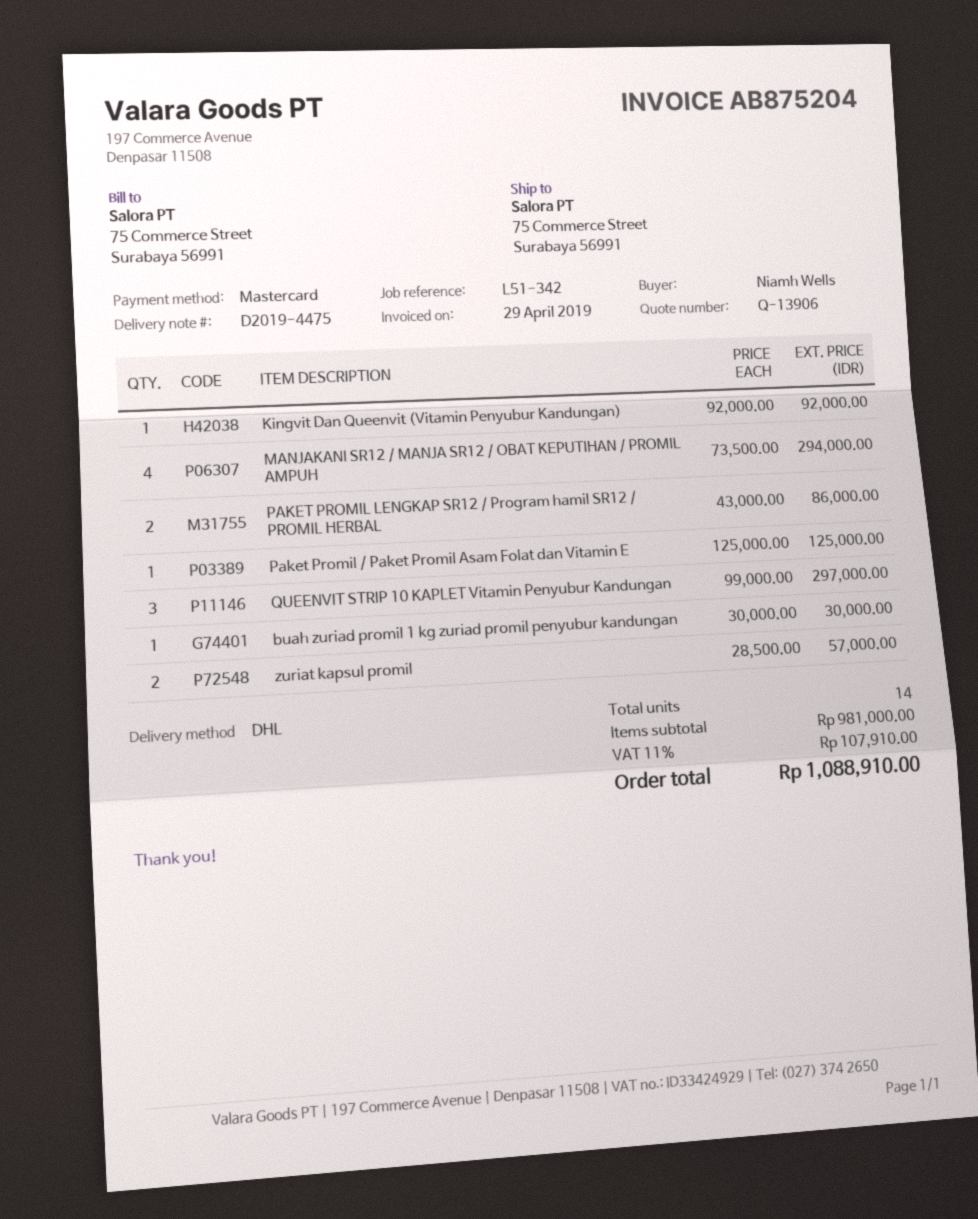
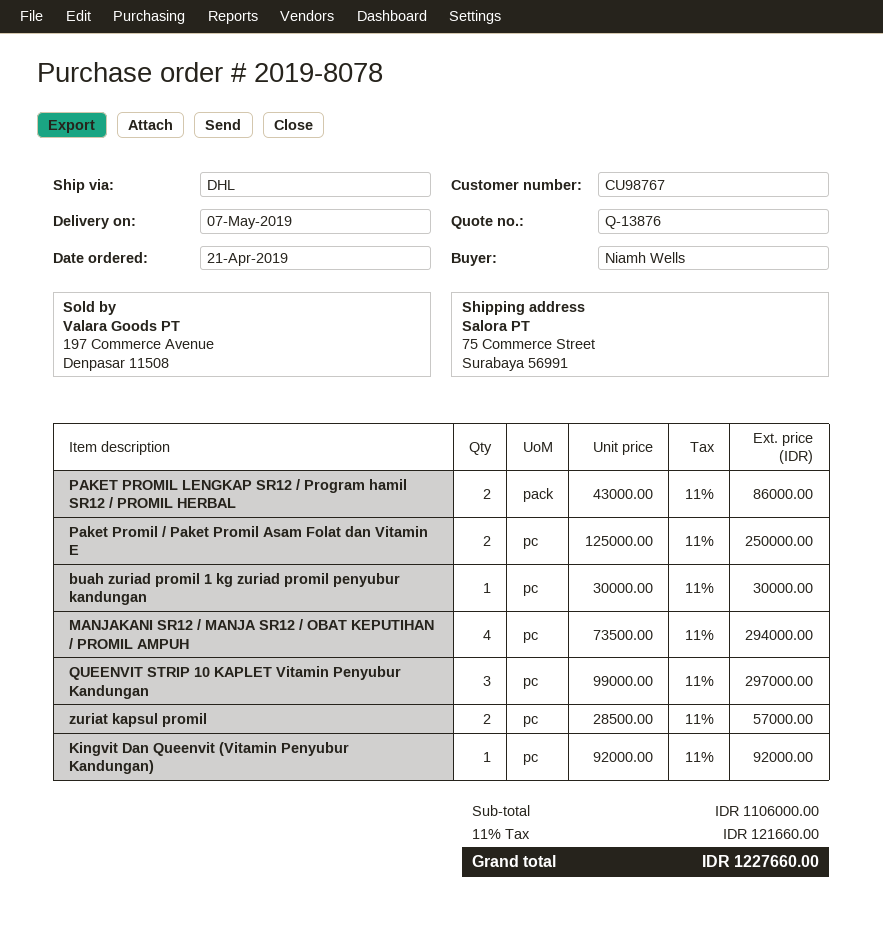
quote number: Q-13906 -> Q-13876
Paket Promil / Paket Promil Asam Folat dan Vitamin E: 1 x 125000.00 = 125000.00 -> 2 x 125000.00 = 250000.00
subtotal: 981000.00 -> 1106000.00
tax: 11% = 107910.00 -> 11% = 121660.00
total: 1088910.00 -> 1227660.00

